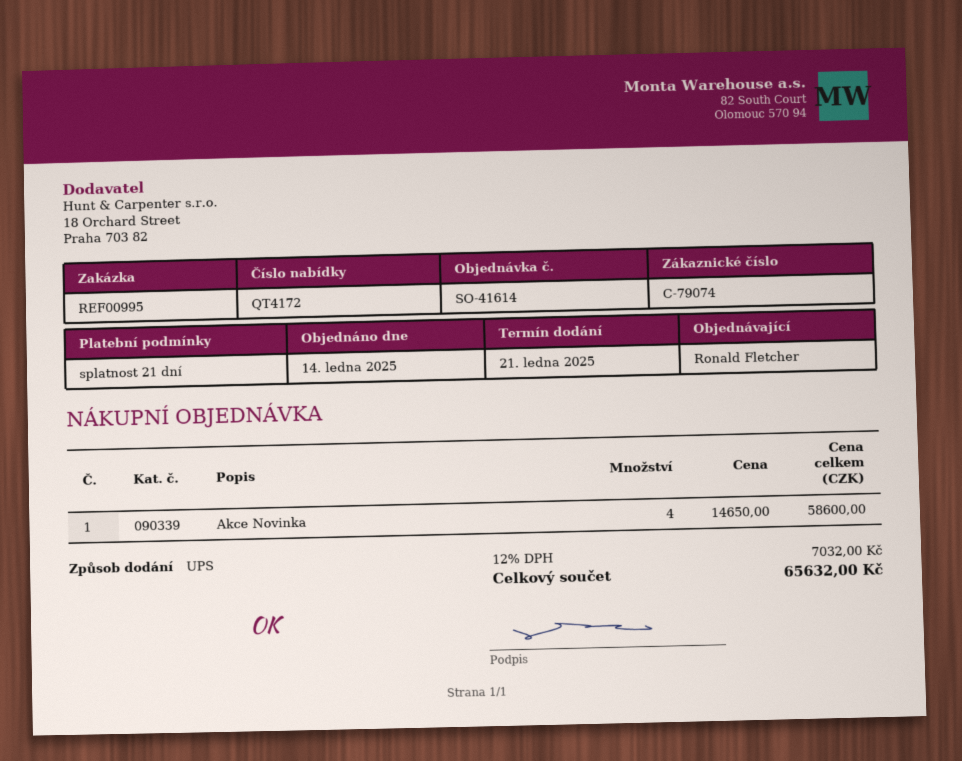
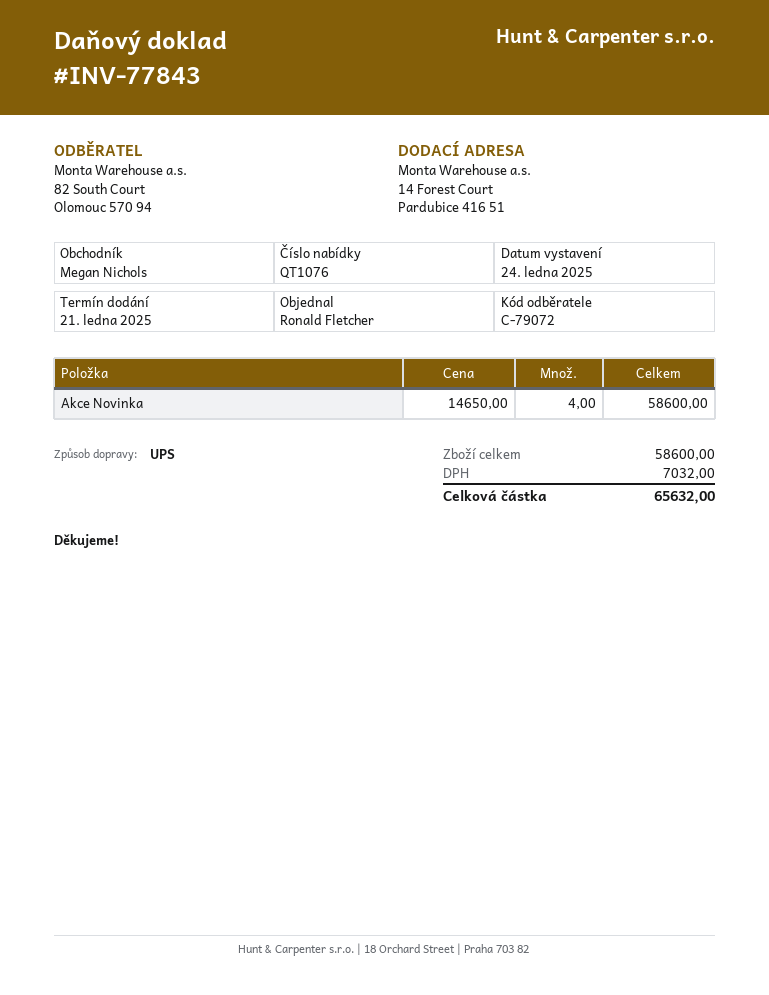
quote number: QT4172 -> QT1076
customer number: C-79074 -> C-79072

